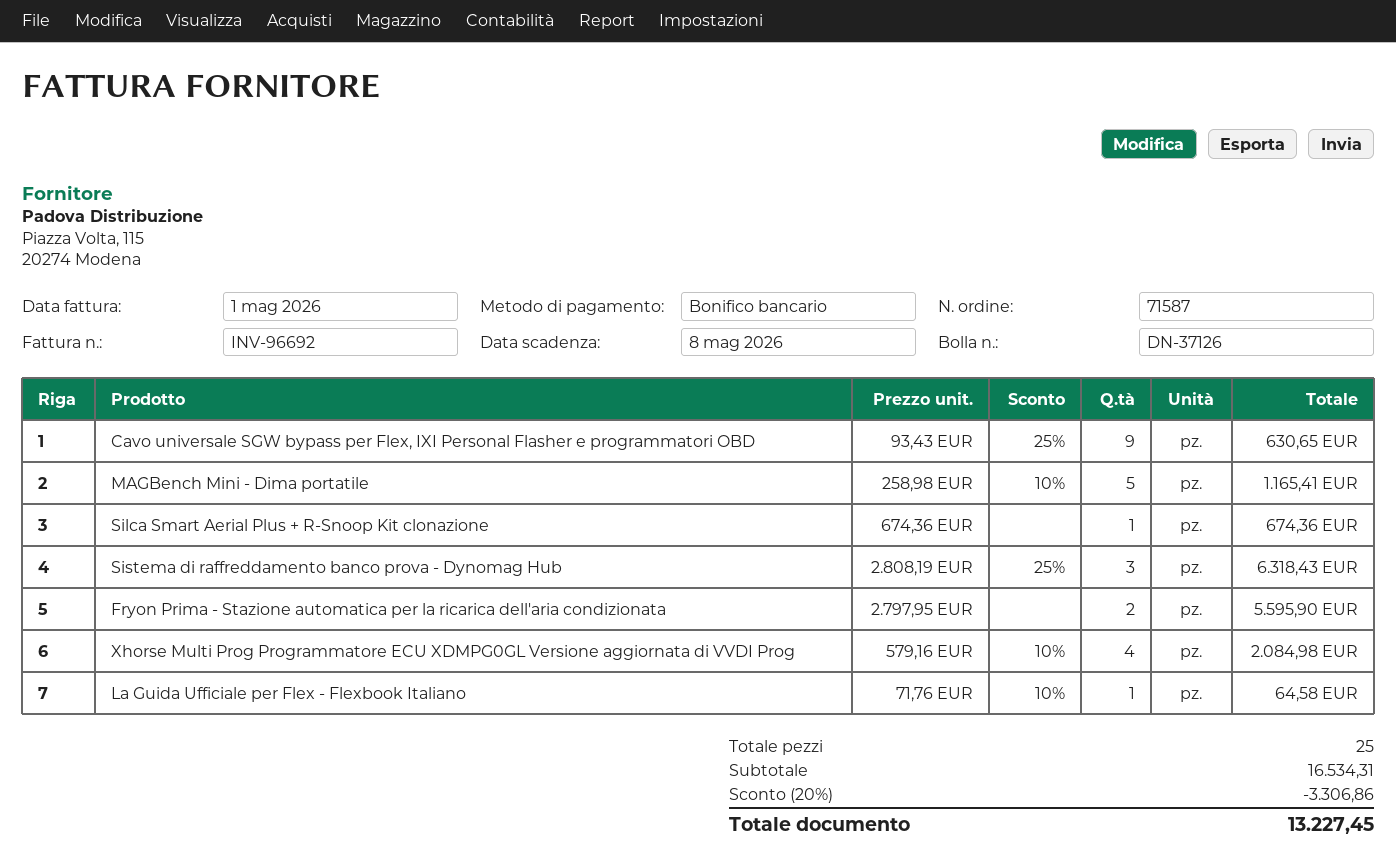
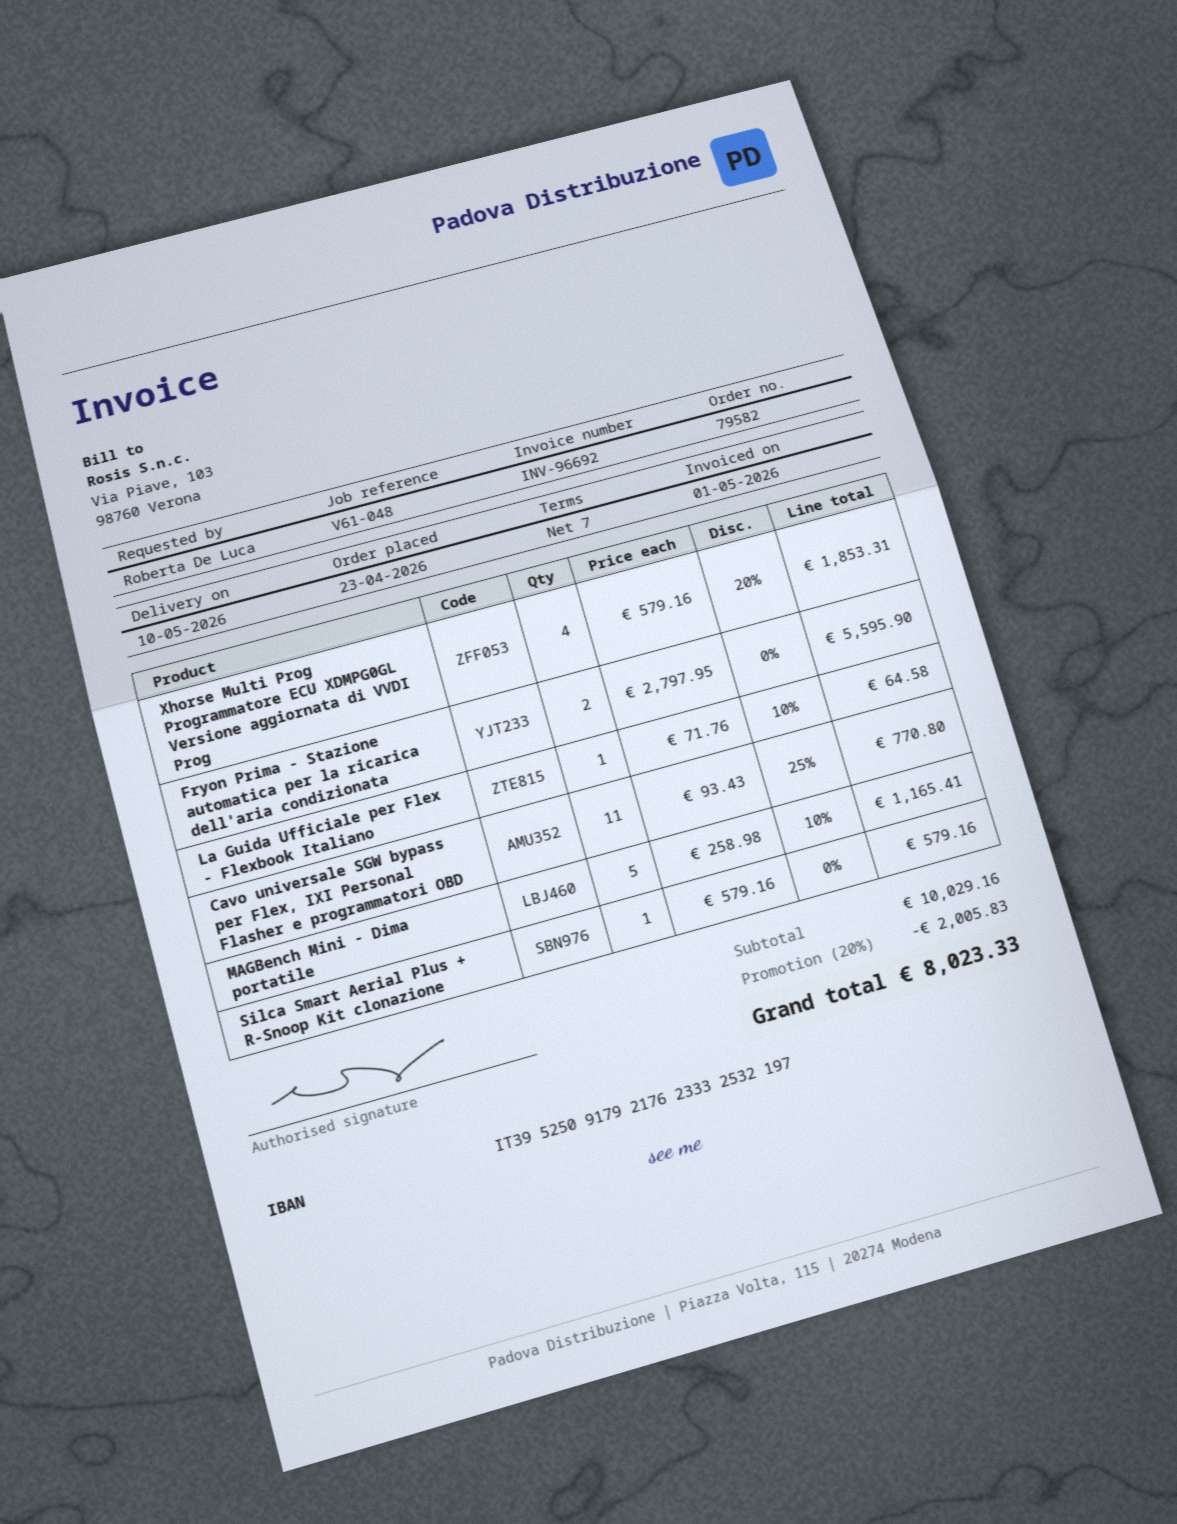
order number: 71587 -> 79582
Cavo universale SGW bypass per Flex, IXI Personal Flasher e programmatori OBD: 9 x 93.43 - 25% = 630.65 -> 11 x 93.43 - 25% = 770.80
Silca Smart Aerial Plus + R-Snoop Kit clonazione: 1 x 674.36 = 674.36 -> 1 x 579.16 = 579.16
Sistema di raffreddamento banco prova - Dynomag Hub: 3 x 2808.19 - 25% = 6318.43 -> none
Xhorse Multi Prog Programmatore ECU XDMPG0GL Versione aggiornata di VVDI Prog: 4 x 579.16 - 10% = 2084.98 -> 4 x 579.16 - 20% = 1853.31
subtotal: 16534.31 -> 10029.16
discount: 20% = 3306.86 -> 20% = 2005.83
total: 13227.45 -> 8023.33

